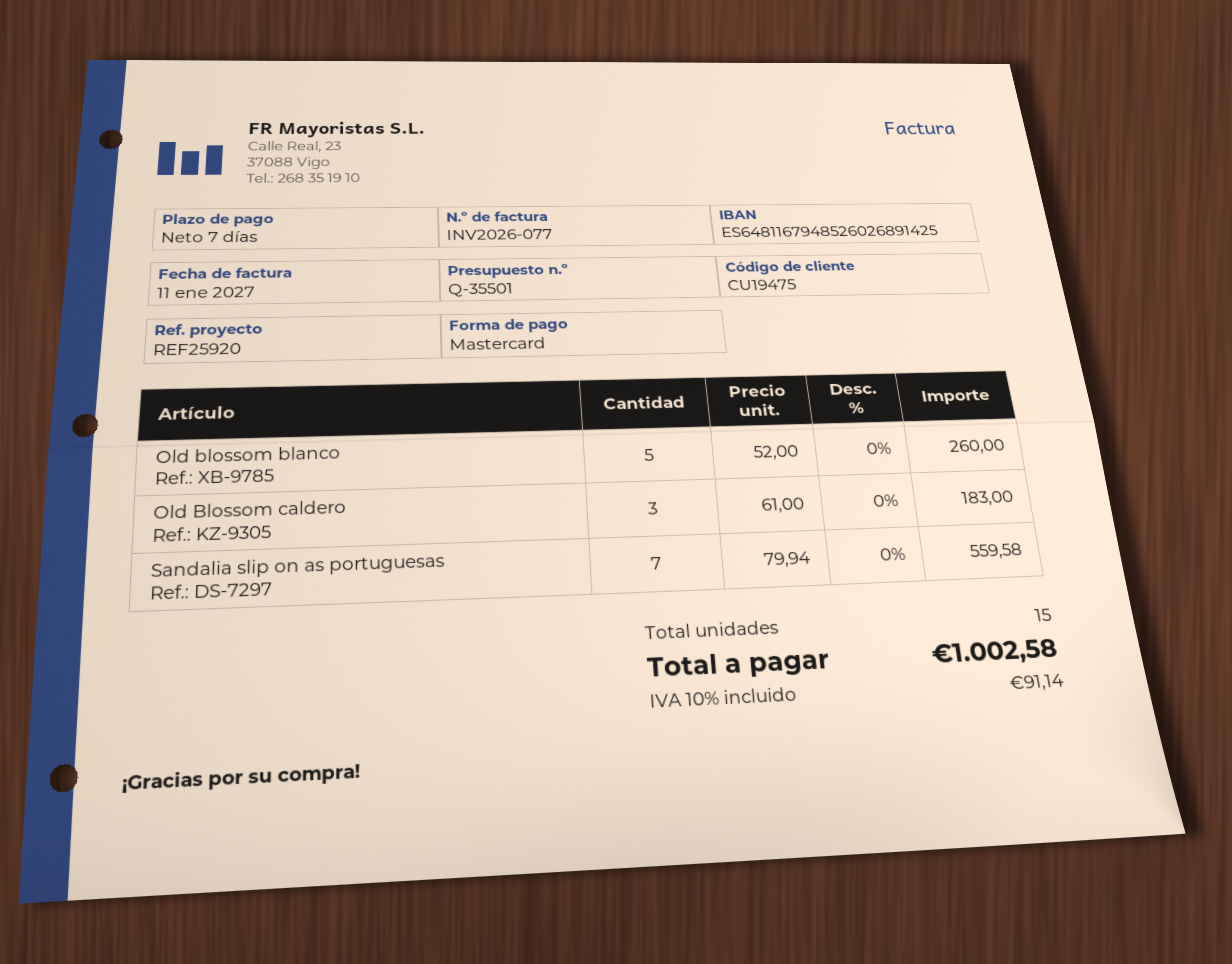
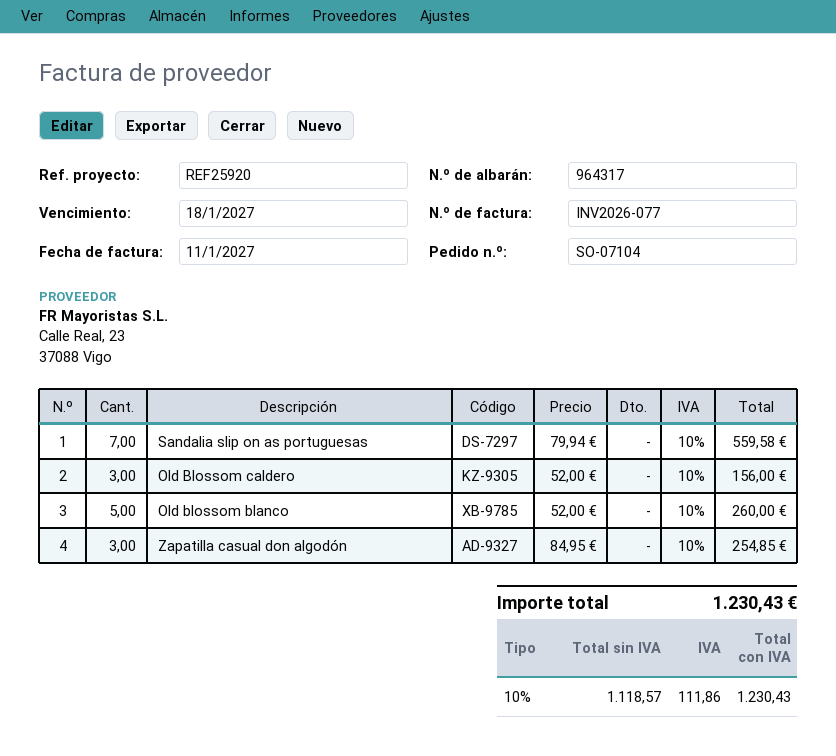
Old Blossom caldero: 3 x 61.00 = 183.00 -> 3 x 52.00 = 156.00
Zapatilla casual don algodón: none -> 3 x 84.95 = 254.85
tax: 10% = 91.14 -> 10% = 111.86
total: 1002.58 -> 1230.43

